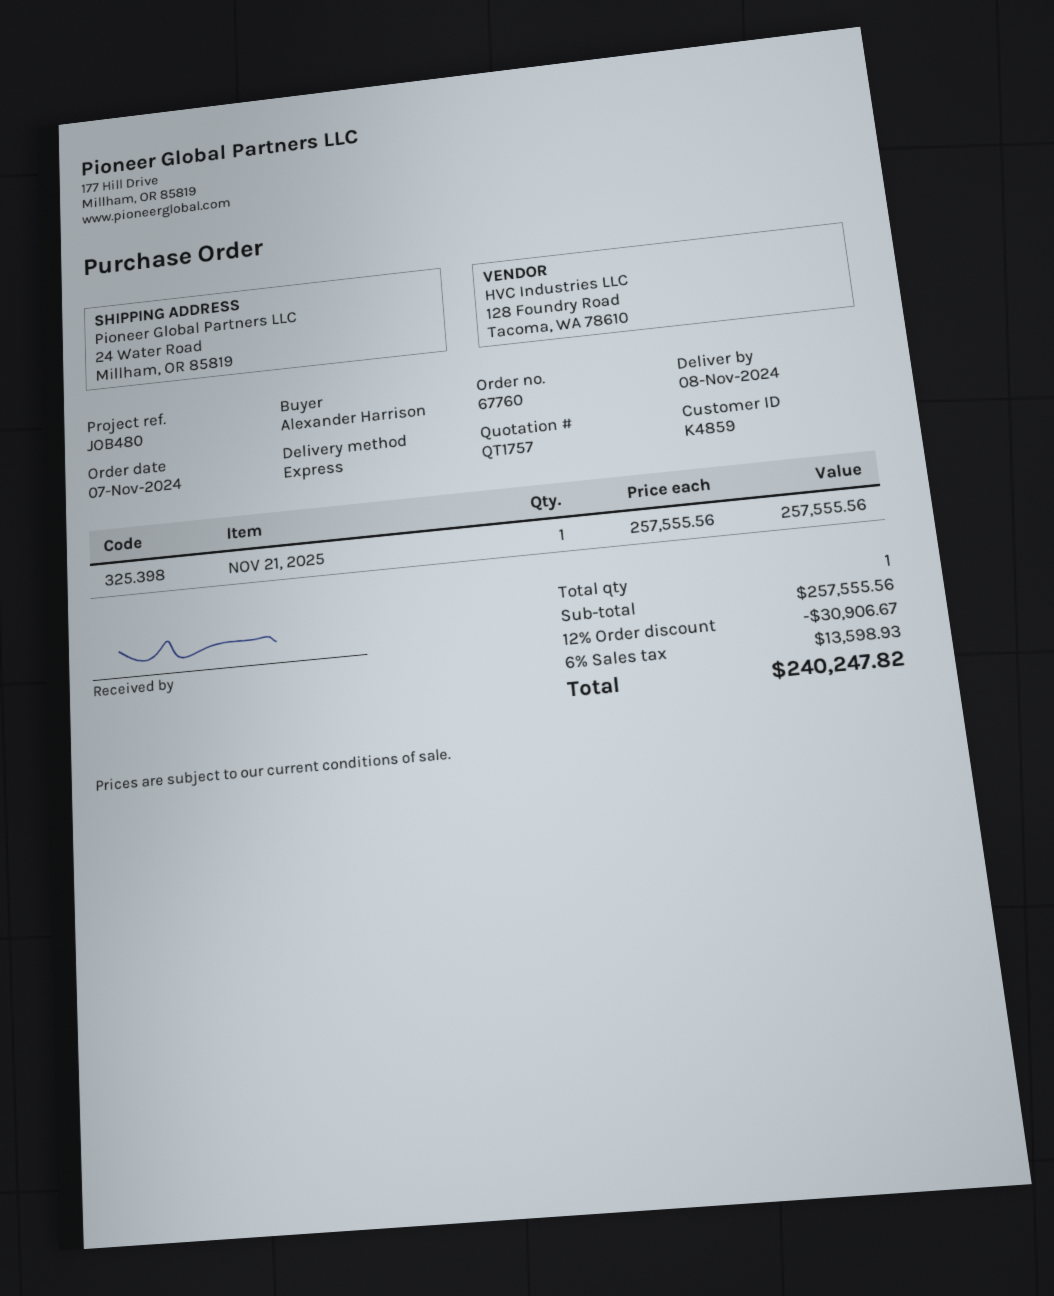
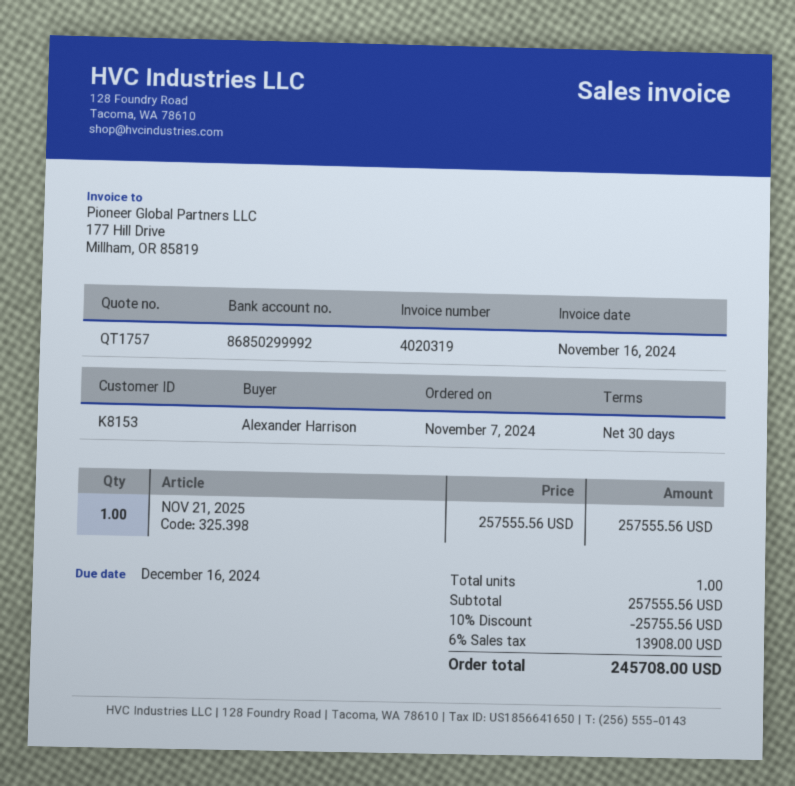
customer number: K4859 -> K8153
discount: 12% = 30906.67 -> 10% = 25755.56
tax: 6% = 13598.93 -> 6% = 13908.00
total: 240247.82 -> 245708.00

